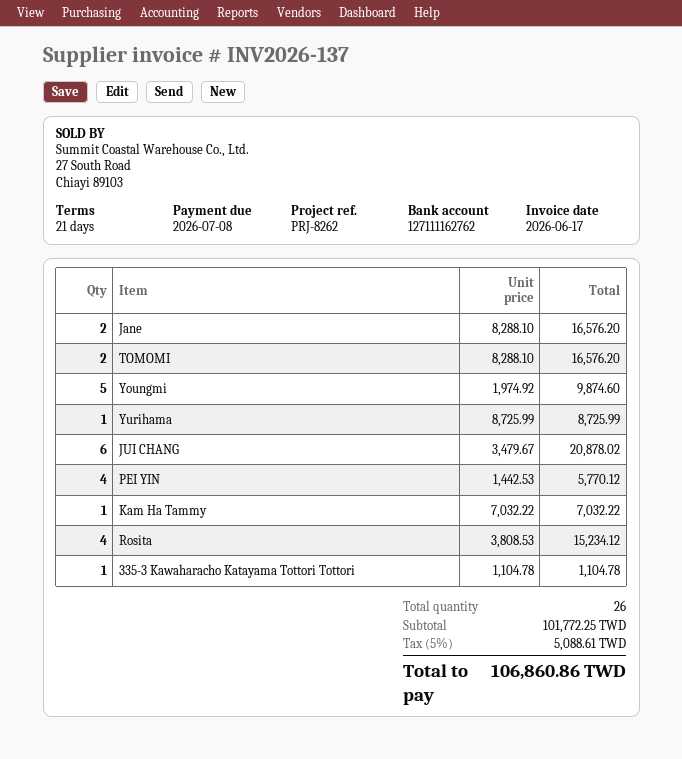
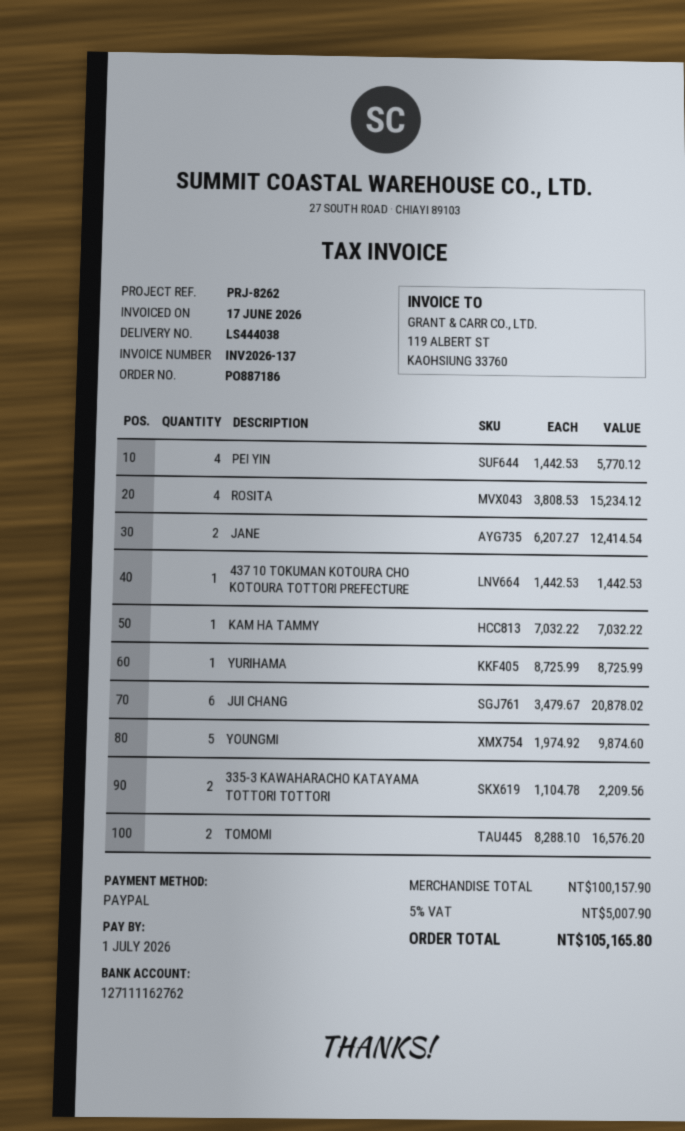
due date: 2026-07-08 -> 2026-07-01
Jane: 2 x 8288.10 = 16576.20 -> 2 x 6207.27 = 12414.54
335-3 Kawaharacho Katayama Tottori Tottori: 1 x 1104.78 = 1104.78 -> 2 x 1104.78 = 2209.56
437 10 TOKUMAN KOTOURA CHO KOTOURA TOTTORI PREFECTURE: none -> 1 x 1442.53 = 1442.53
subtotal: 101772.25 -> 100157.90
tax: 5% = 5088.61 -> 5% = 5007.90
total: 106860.86 -> 105165.80

